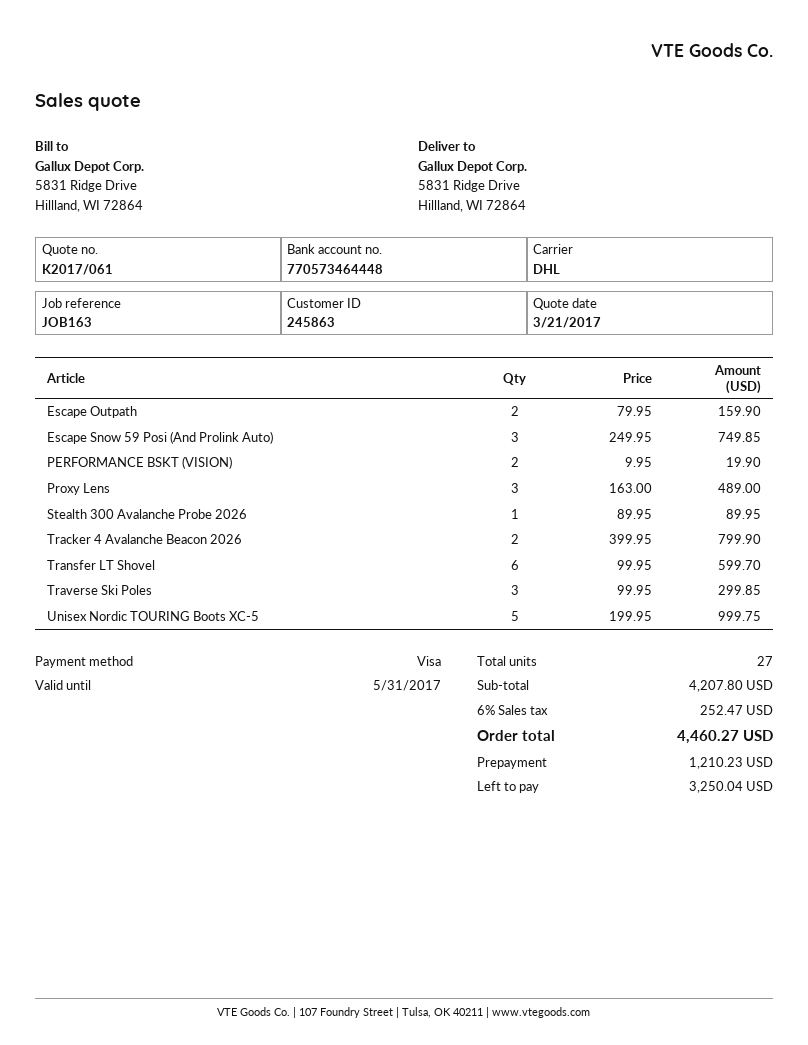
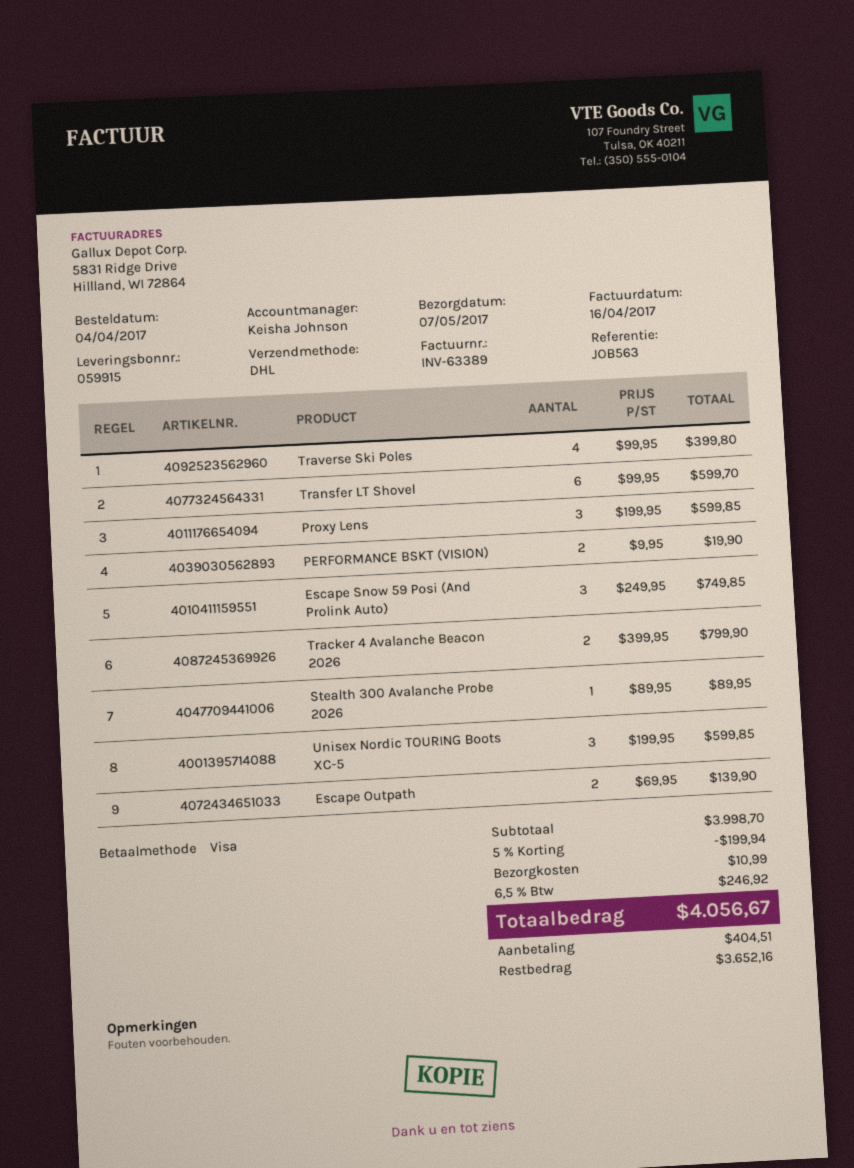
reference: JOB163 -> JOB563
Escape Outpath: 2 x 79.95 = 159.90 -> 2 x 69.95 = 139.90
Proxy Lens: 3 x 163.00 = 489.00 -> 3 x 199.95 = 599.85
Traverse Ski Poles: 3 x 99.95 = 299.85 -> 4 x 99.95 = 399.80
Unisex Nordic TOURING Boots XC-5: 5 x 199.95 = 999.75 -> 3 x 199.95 = 599.85
subtotal: 4207.80 -> 3998.70
discount: none -> 5% = 199.94
shipping: none -> 10.99
tax: 6% = 252.47 -> 6.5% = 246.92
total: 4460.27 -> 4056.67
deposit: 1210.23 -> 404.51
balance: 3250.04 -> 3652.16

